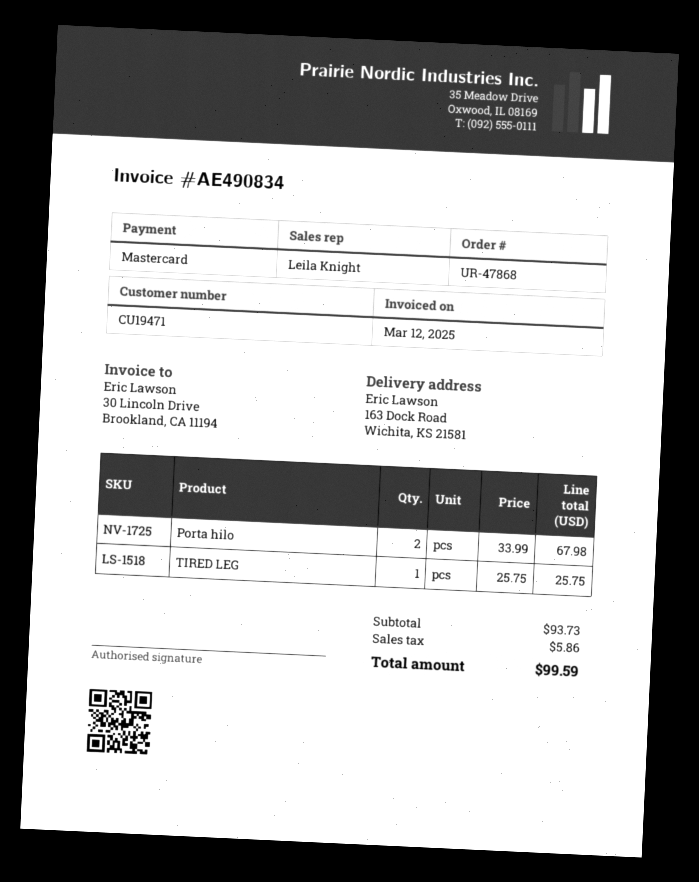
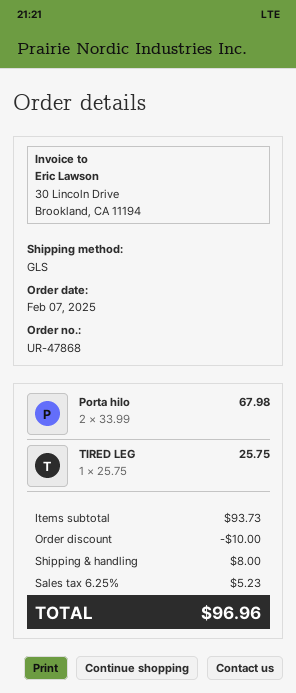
discount: none -> 10.00
shipping: none -> 8.00
tax: 5.86 -> 5.23
total: 99.59 -> 96.96

